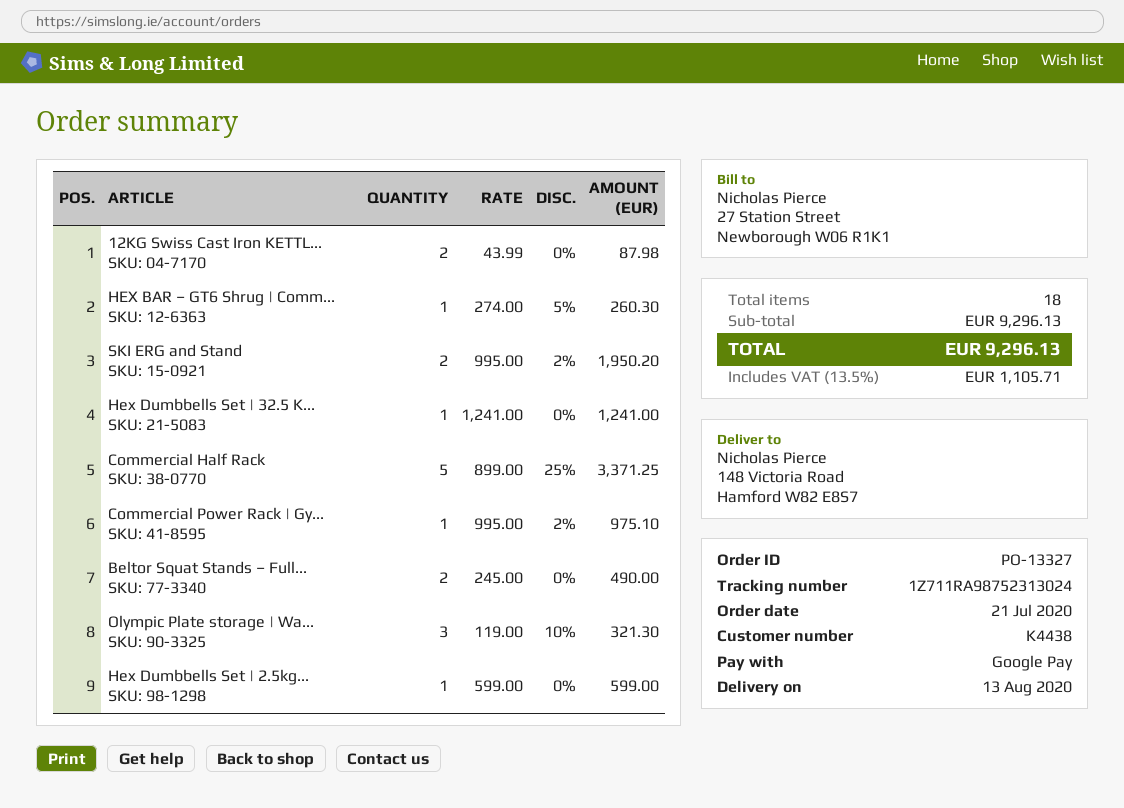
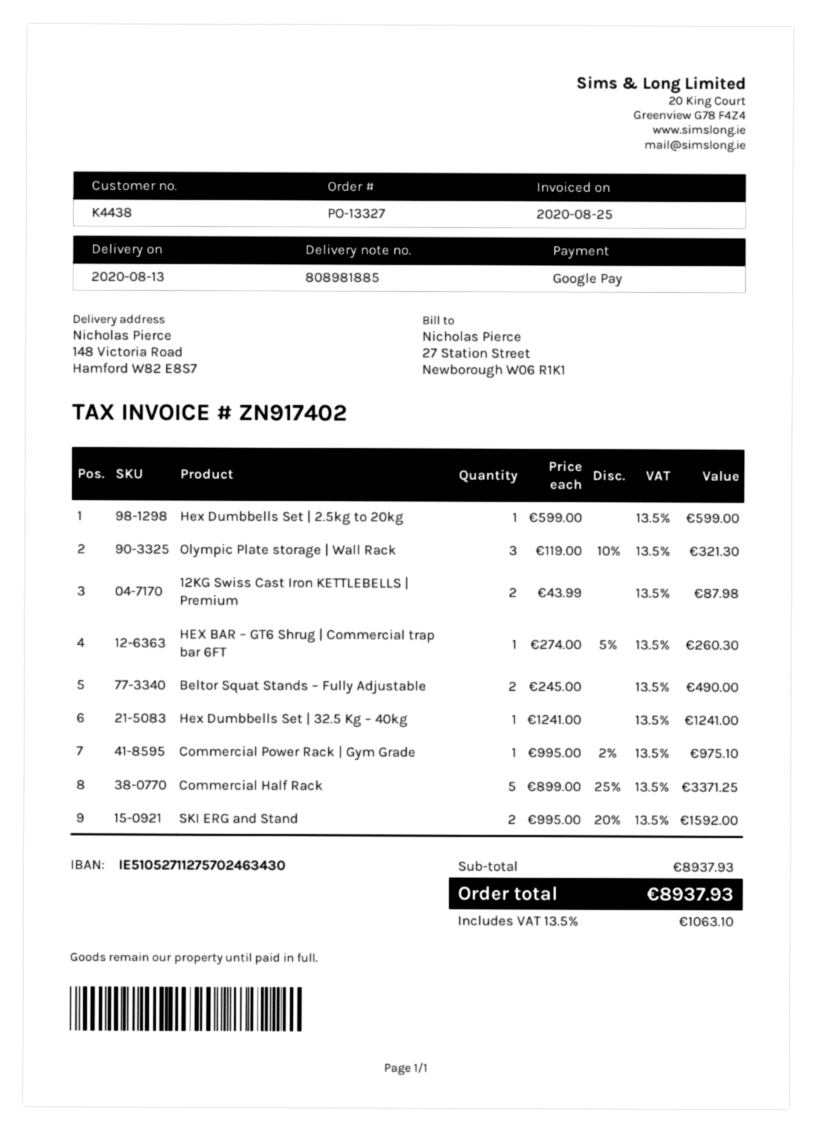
SKI ERG and Stand: 2 x 995.00 - 2% = 1950.20 -> 2 x 995.00 - 20% = 1592.00
subtotal: 9296.13 -> 8937.93
tax: 13.5% = 1105.71 -> 13.5% = 1063.10
total: 9296.13 -> 8937.93

